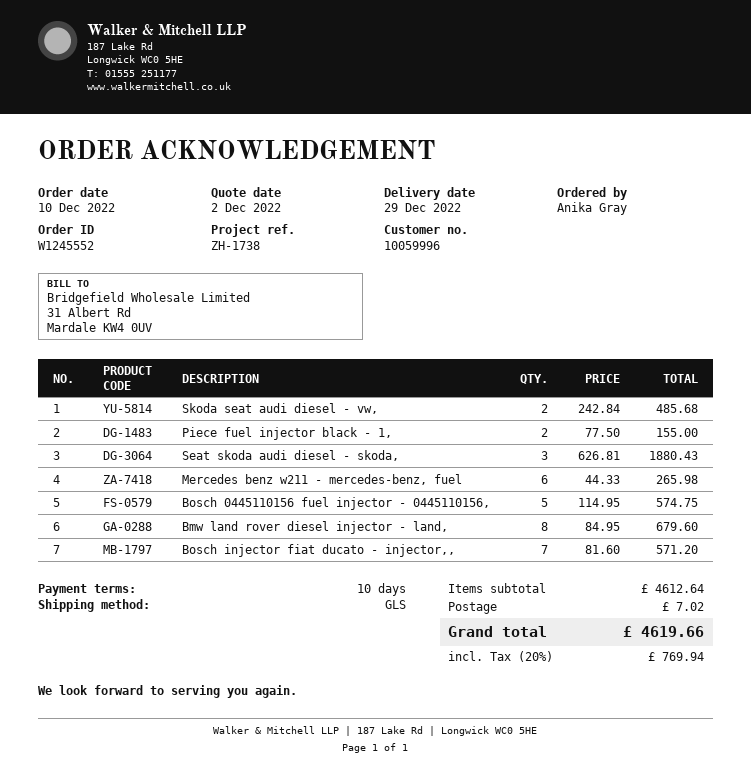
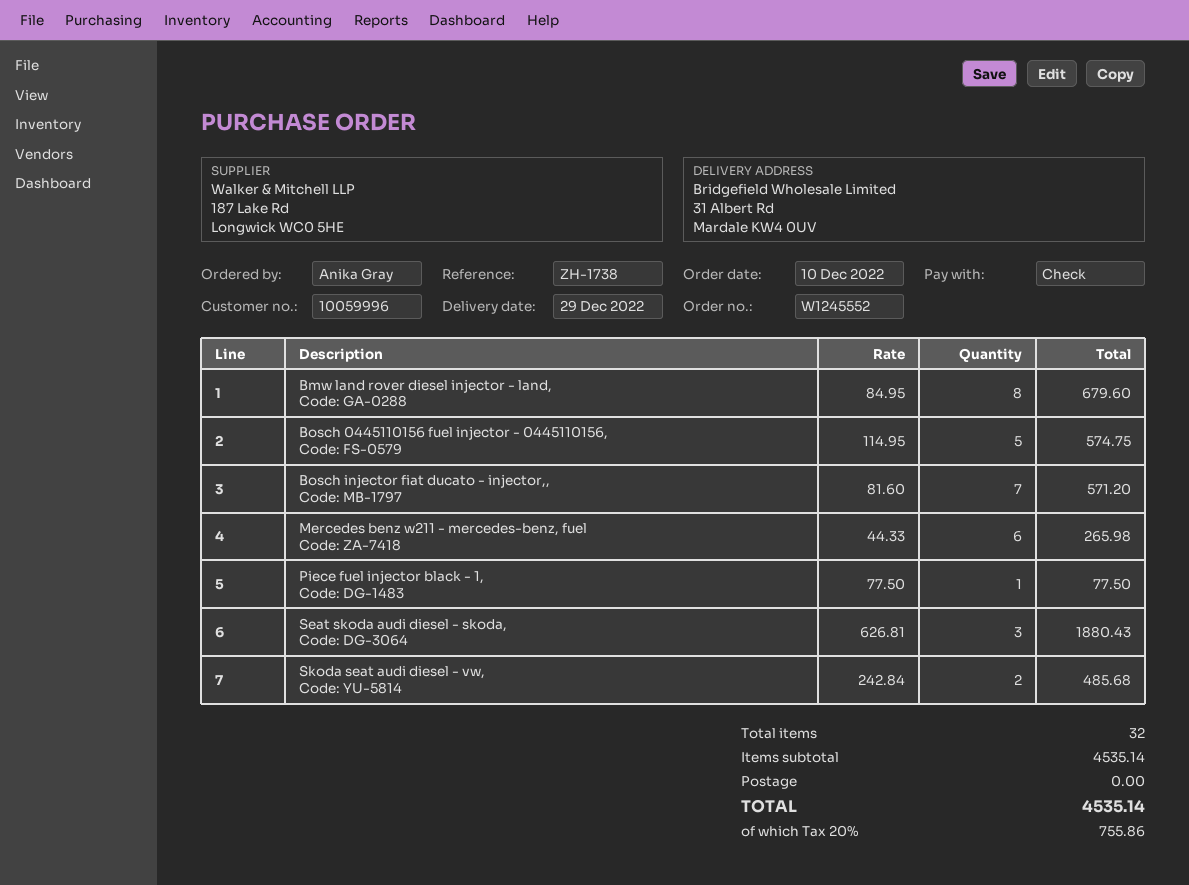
Piece fuel injector black - 1,: 2 x 77.50 = 155.00 -> 1 x 77.50 = 77.50
subtotal: 4612.64 -> 4535.14
shipping: 7.02 -> 0.00
tax: 20% = 769.94 -> 20% = 755.86
total: 4619.66 -> 4535.14

